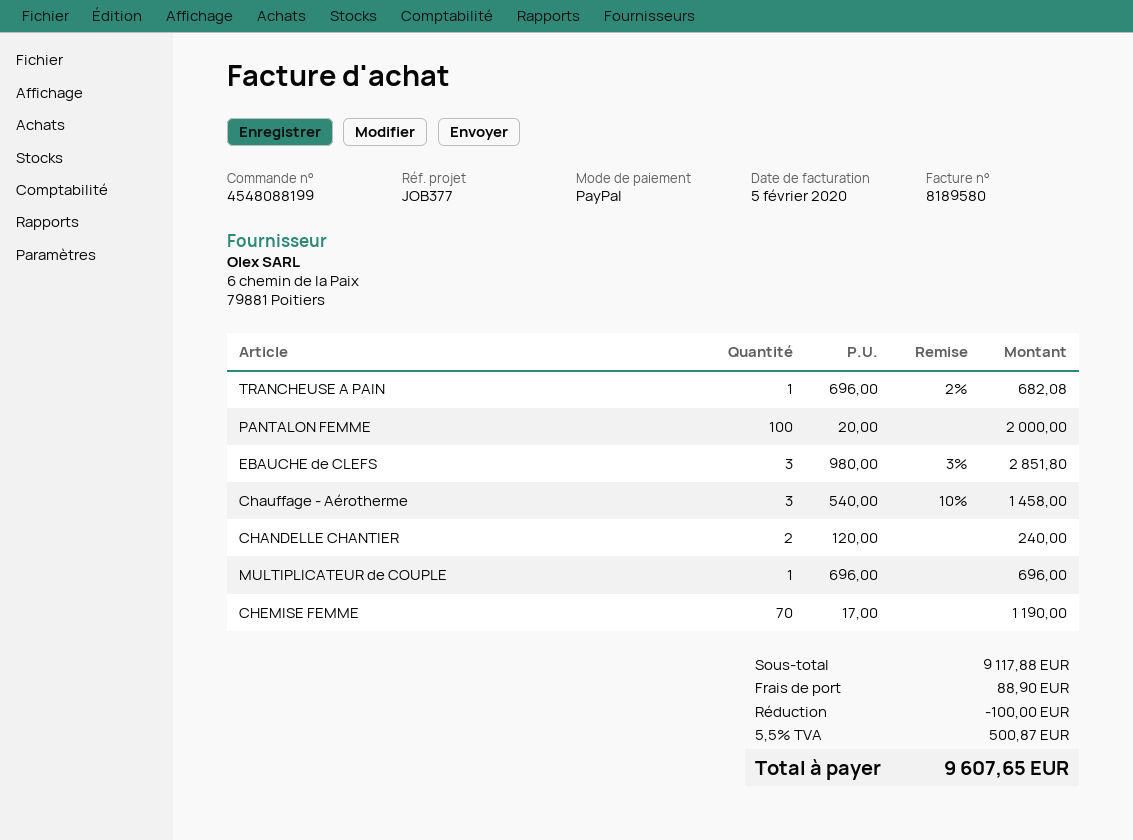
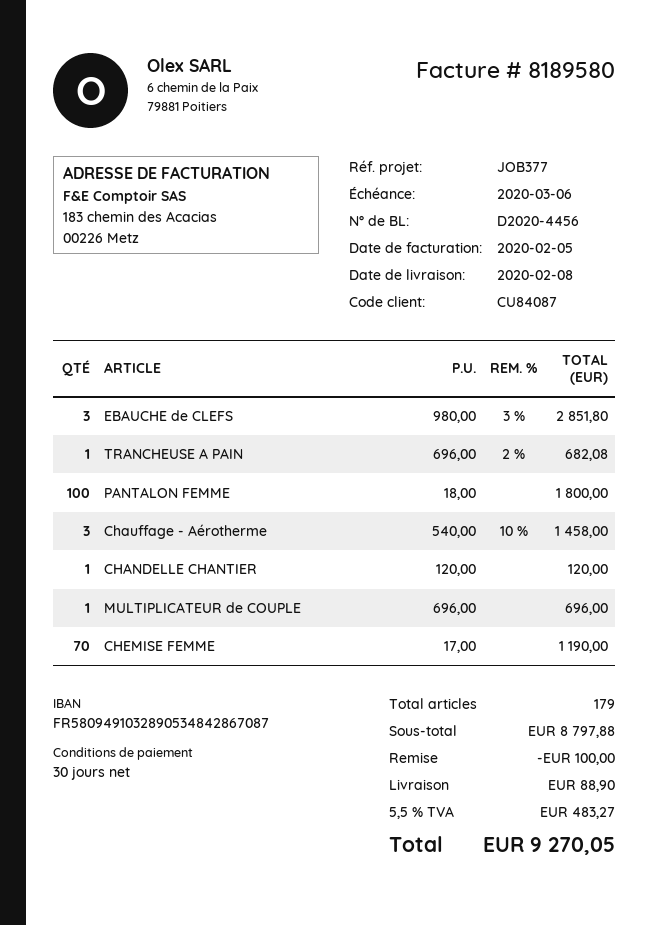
PANTALON FEMME: 100 x 20.00 = 2000.00 -> 100 x 18.00 = 1800.00
CHANDELLE CHANTIER: 2 x 120.00 = 240.00 -> 1 x 120.00 = 120.00
subtotal: 9117.88 -> 8797.88
tax: 5.5% = 500.87 -> 5.5% = 483.27
total: 9607.65 -> 9270.05

